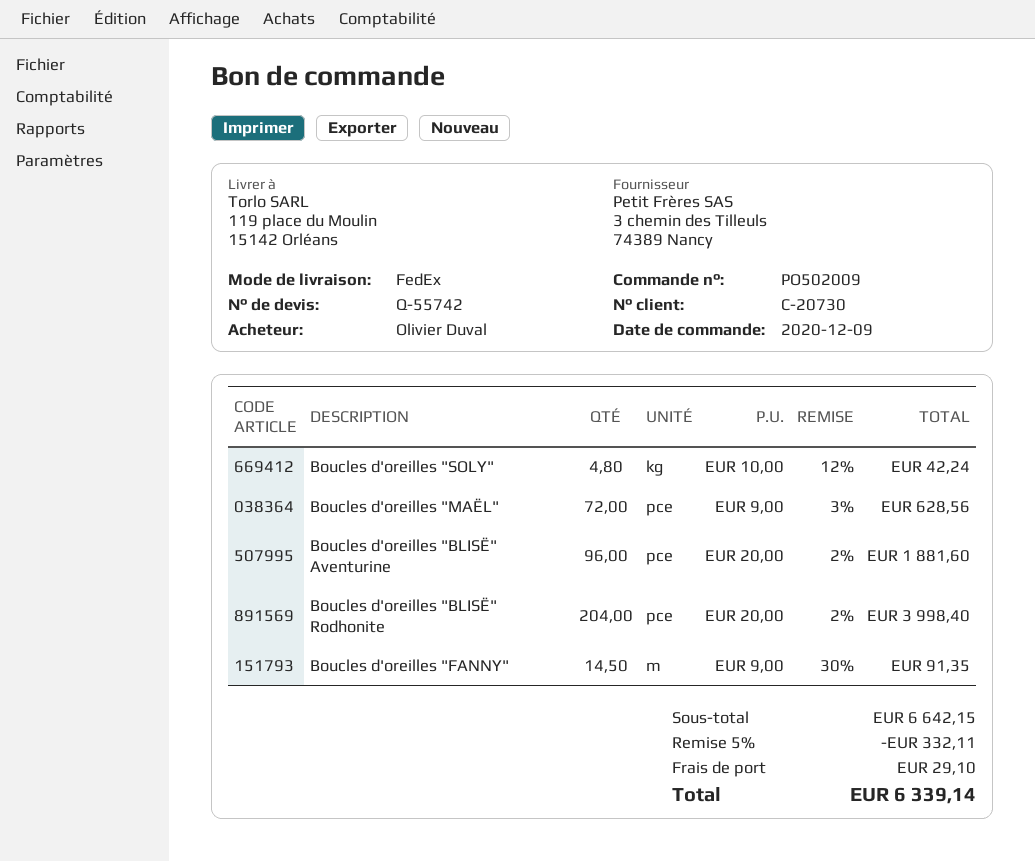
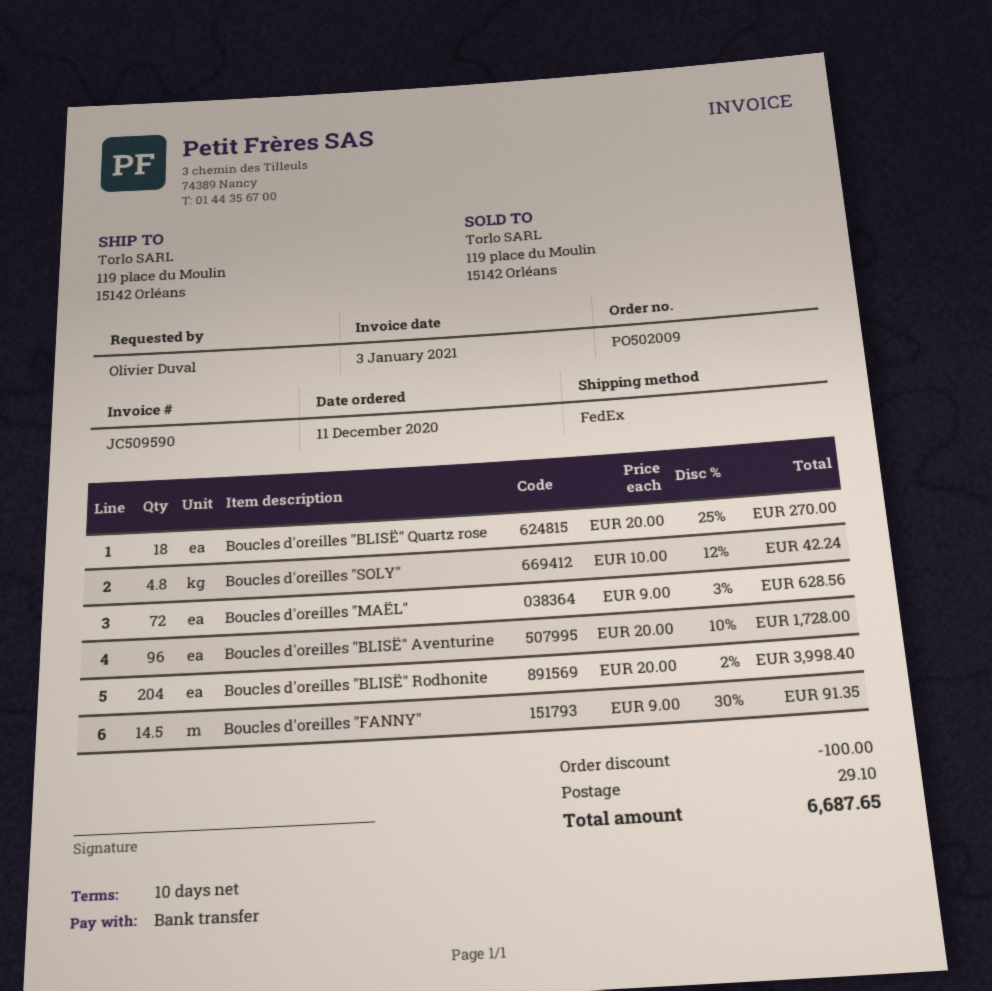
order date: 2020-12-09 -> 2020-12-11
Boucles d'oreilles "BLISË" Aventurine: 96 x 20.00 - 2% = 1881.60 -> 96 x 20.00 - 10% = 1728.00
Boucles d'oreilles "BLISË" Quartz rose: none -> 18 x 20.00 - 25% = 270.00
discount: 332.11 -> 100.00
total: 6339.14 -> 6687.65

